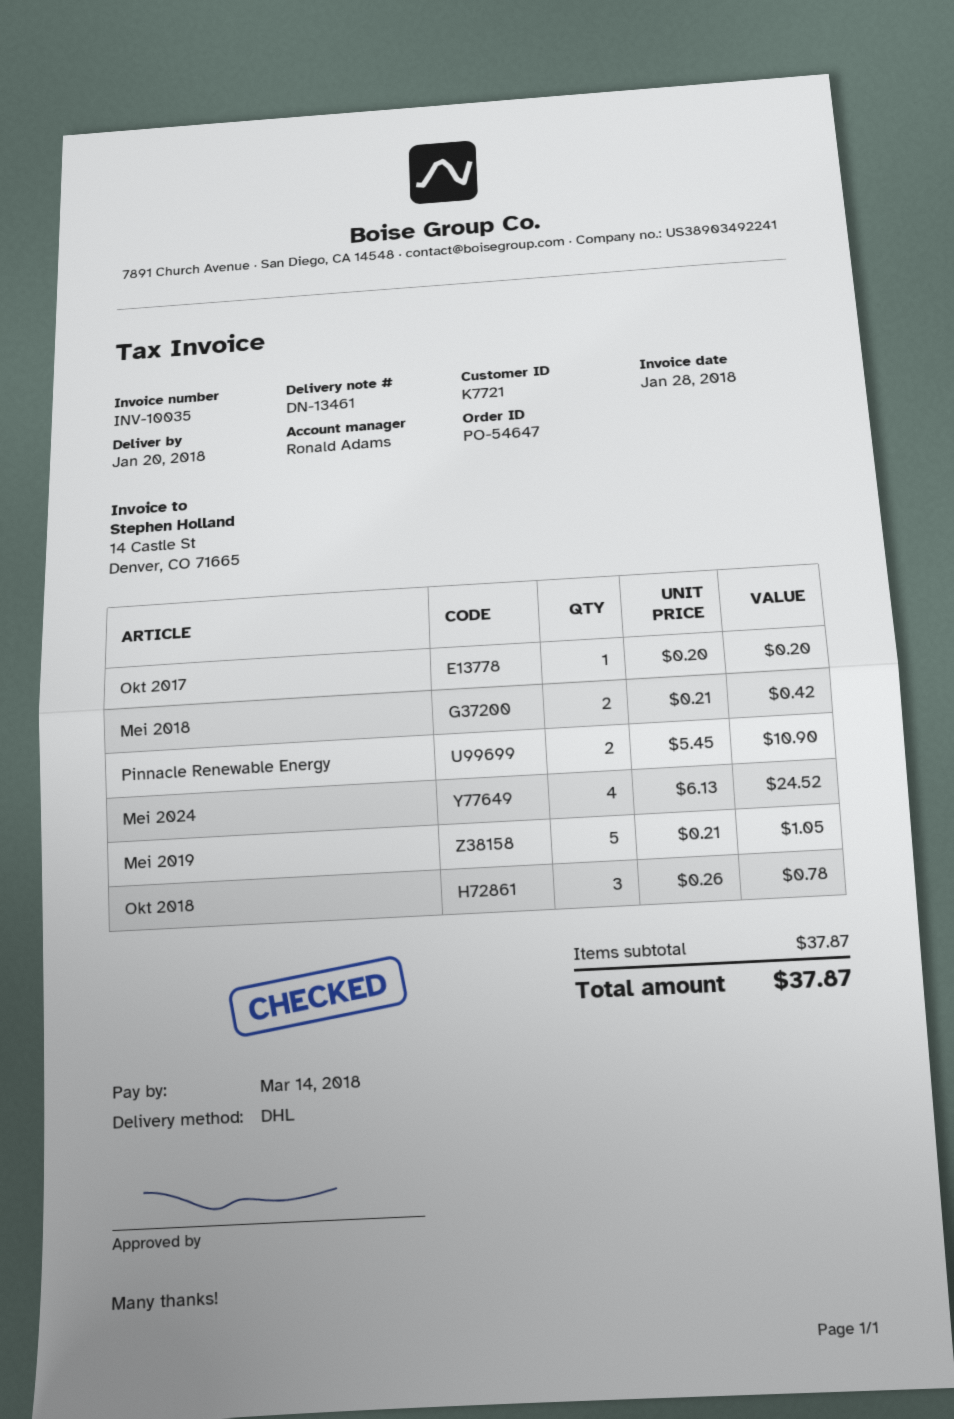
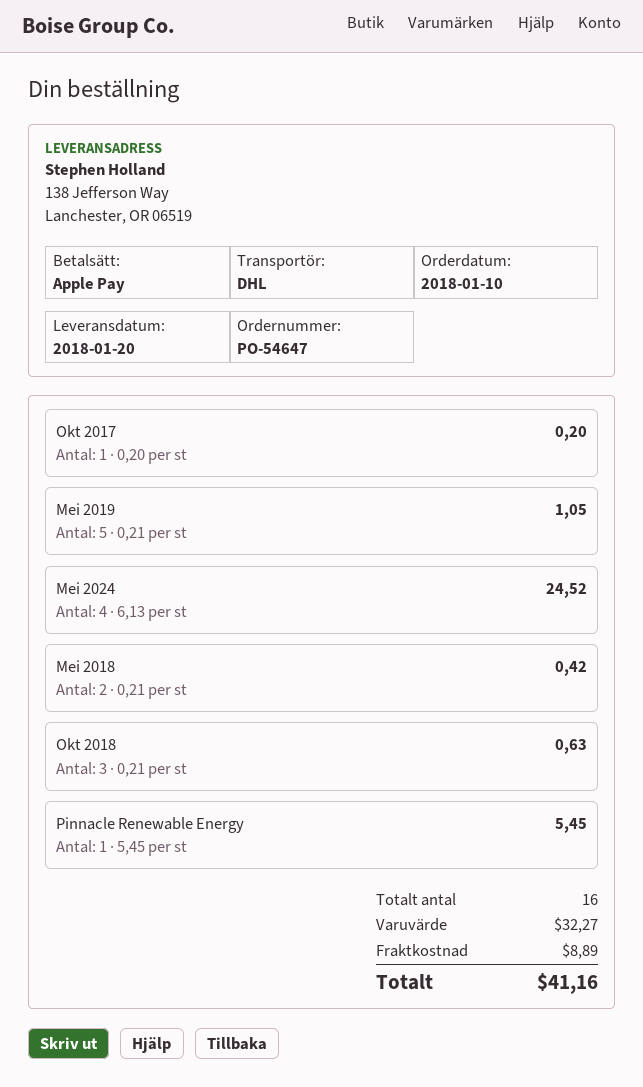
Pinnacle Renewable Energy: 2 x 5.45 = 10.90 -> 1 x 5.45 = 5.45
Okt 2018: 3 x 0.26 = 0.78 -> 3 x 0.21 = 0.63
subtotal: 37.87 -> 32.27
shipping: none -> 8.89
total: 37.87 -> 41.16

